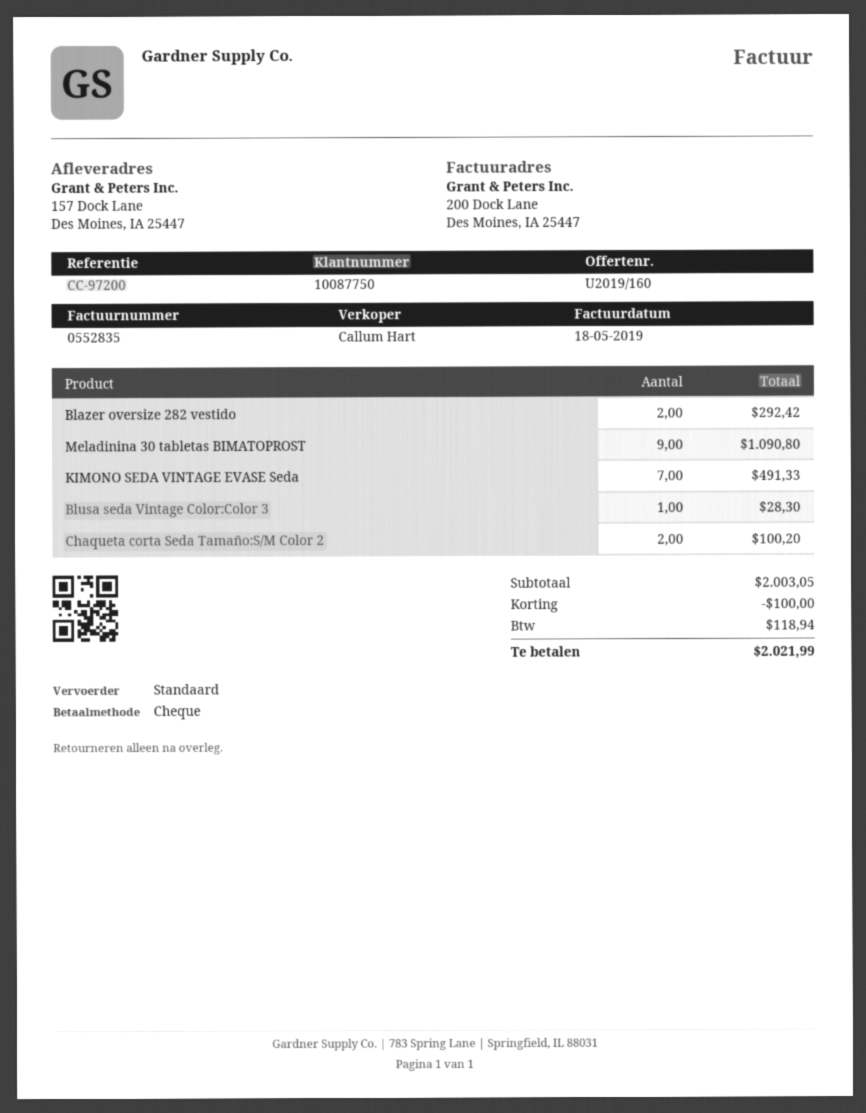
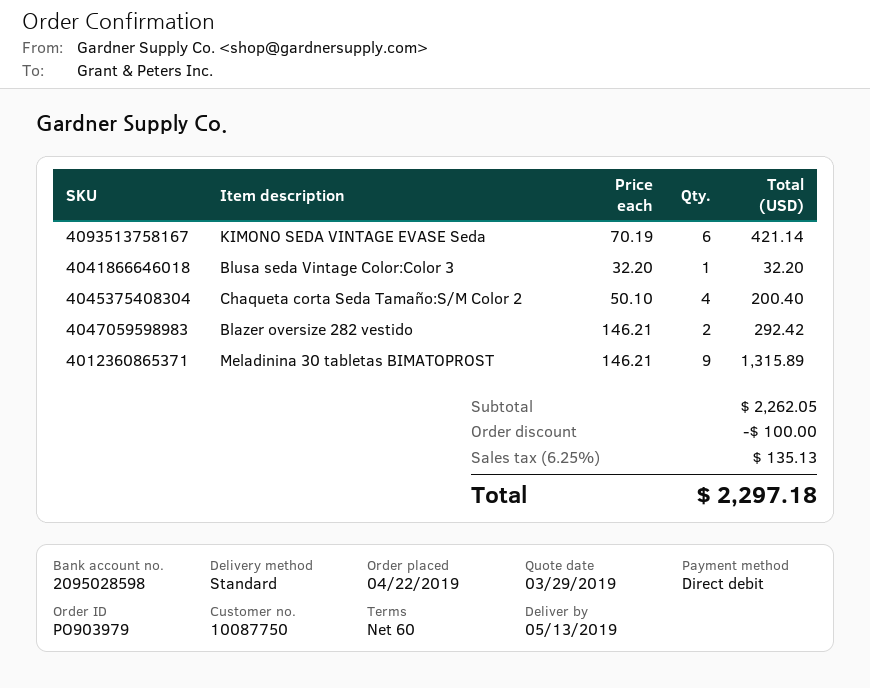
payment method: cheque -> direct debit
Meladinina 30 tabletas BIMATOPROST: 9 for 1090.80 -> 9 for 1315.89
KIMONO SEDA VINTAGE EVASE Seda: 7 for 491.33 -> 6 for 421.14
Blusa seda Vintage Color:Color 3: 1 for 28.30 -> 1 for 32.20
Chaqueta corta Seda Tamaño:S/M Color 2: 2 for 100.20 -> 4 for 200.40
subtotal: 2003.05 -> 2262.05
tax: 118.94 -> 135.13
total: 2021.99 -> 2297.18

